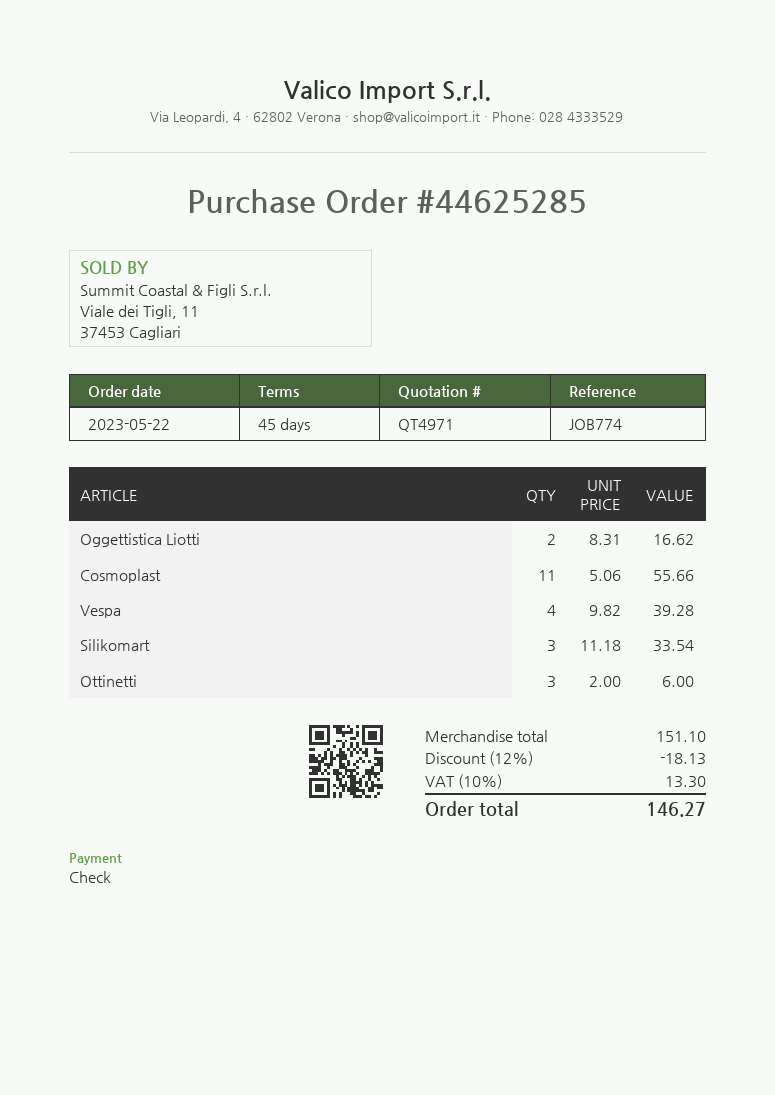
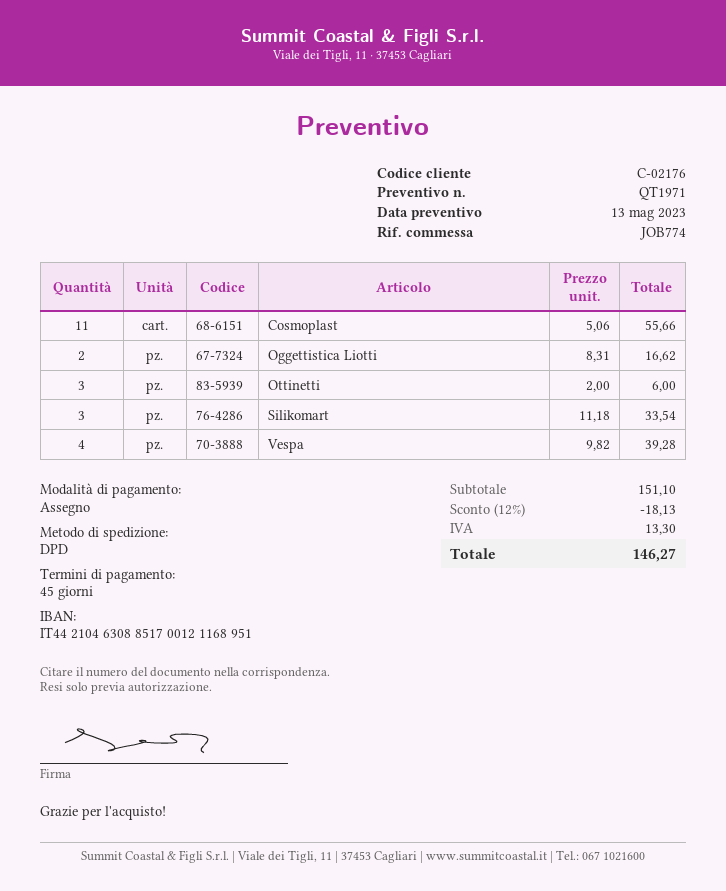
quote number: QT4971 -> QT1971

